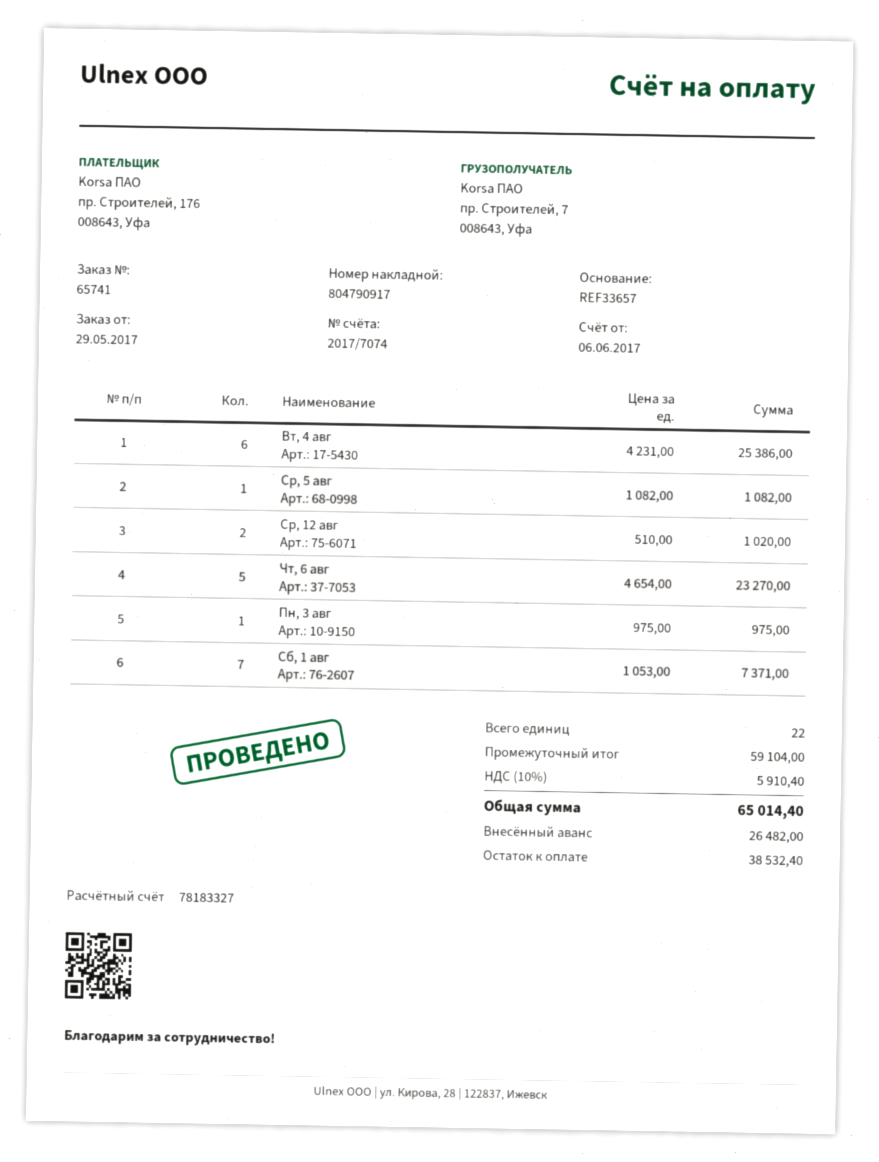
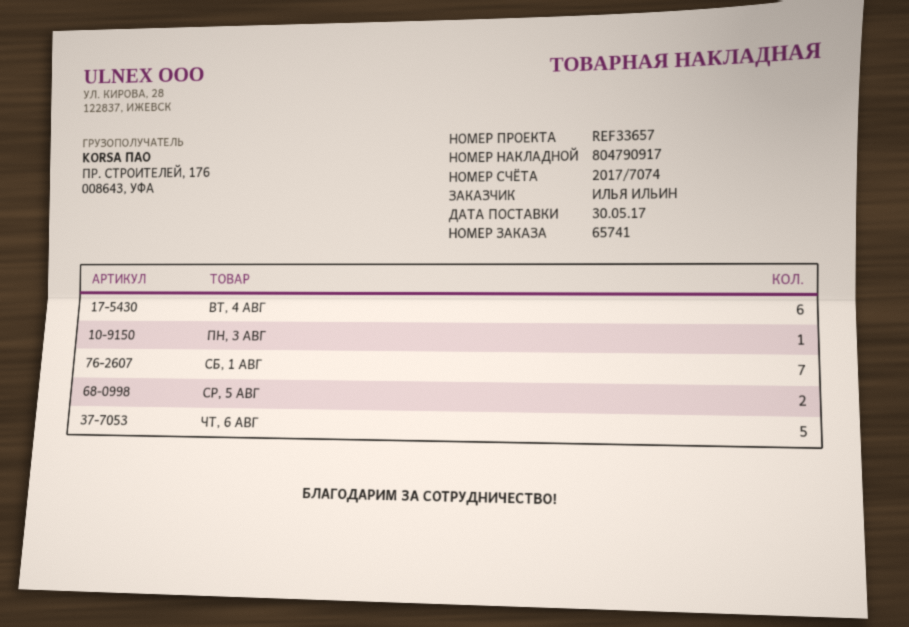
ship to: пр. Строителей, 7, 008643, Уфа -> ПР. СТРОИТЕЛЕЙ, 176, 008643, УФА
Ср, 5 авг: 1 -> 2
Ср, 12 авг: 2 -> none

